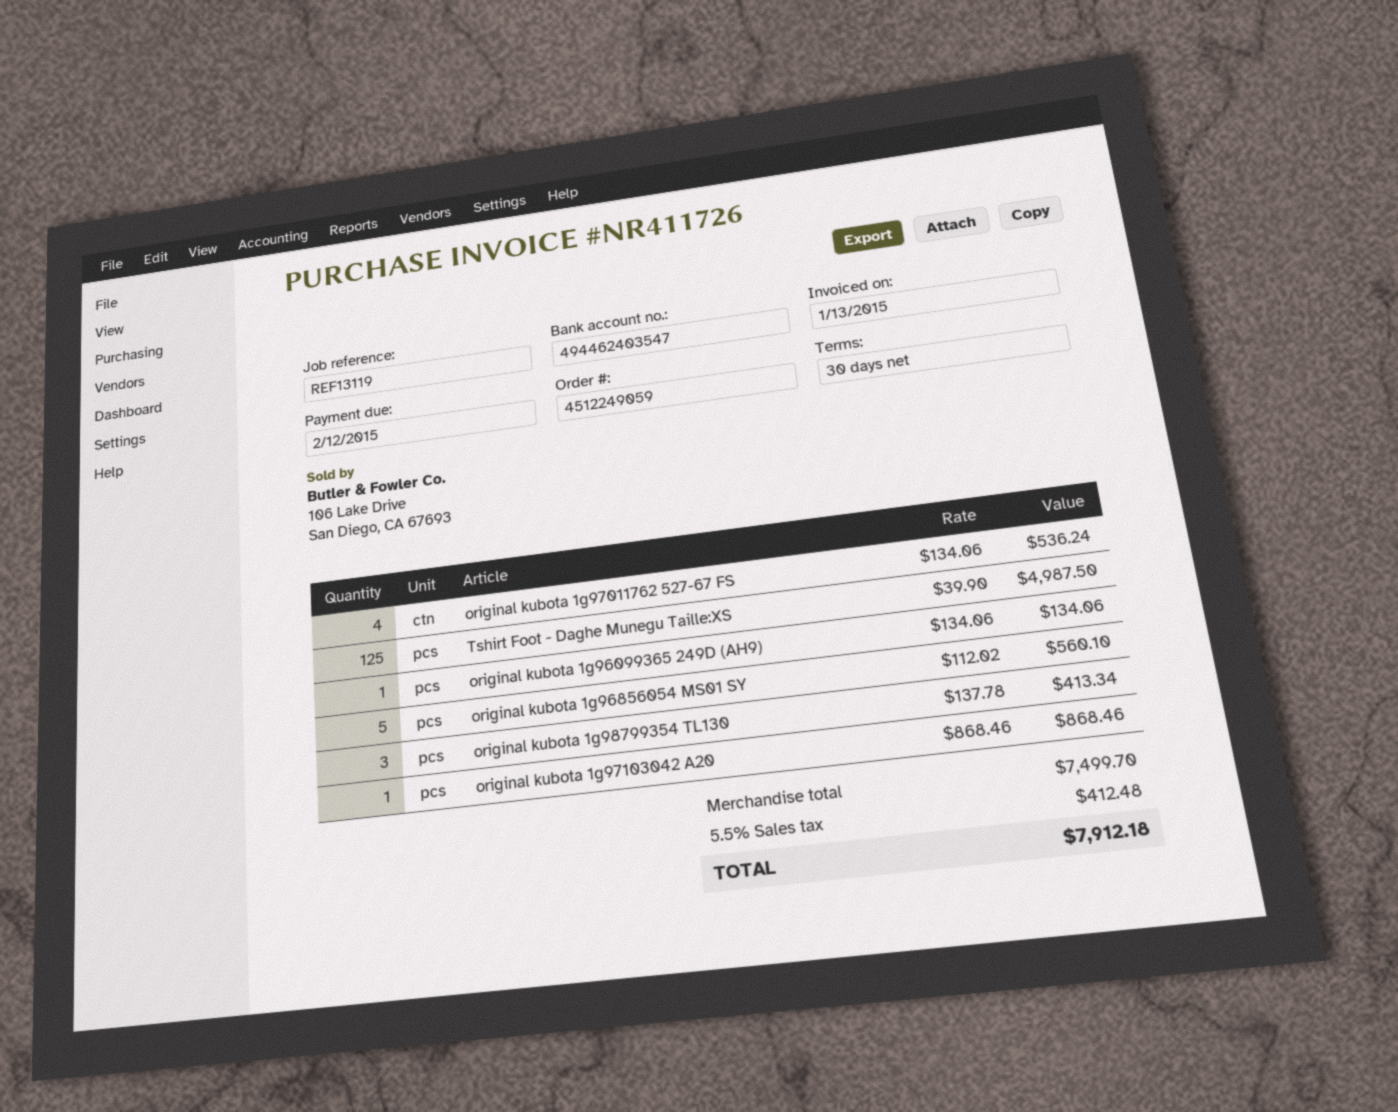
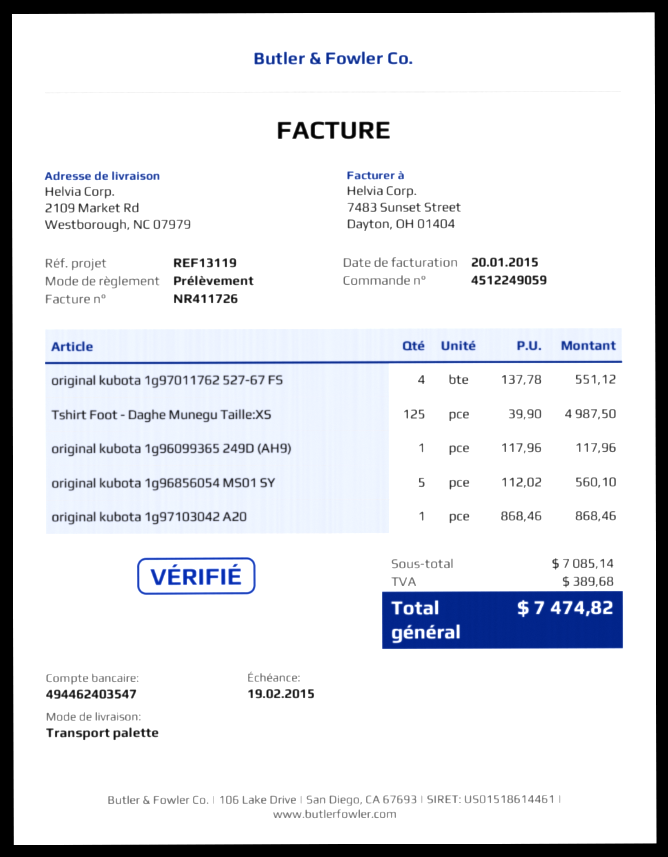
invoice date: 2015-01-13 -> 2015-01-20
due date: 2015-02-12 -> 2015-02-19
original kubota 1g97011762 527-67 FS: 4 x 134.06 = 536.24 -> 4 x 137.78 = 551.12
original kubota 1g96099365 249D (AH9): 1 x 134.06 = 134.06 -> 1 x 117.96 = 117.96
original kubota 1g98799354 TL130: 3 x 137.78 = 413.34 -> none
subtotal: 7499.70 -> 7085.14
tax: 412.48 -> 389.68
total: 7912.18 -> 7474.82

